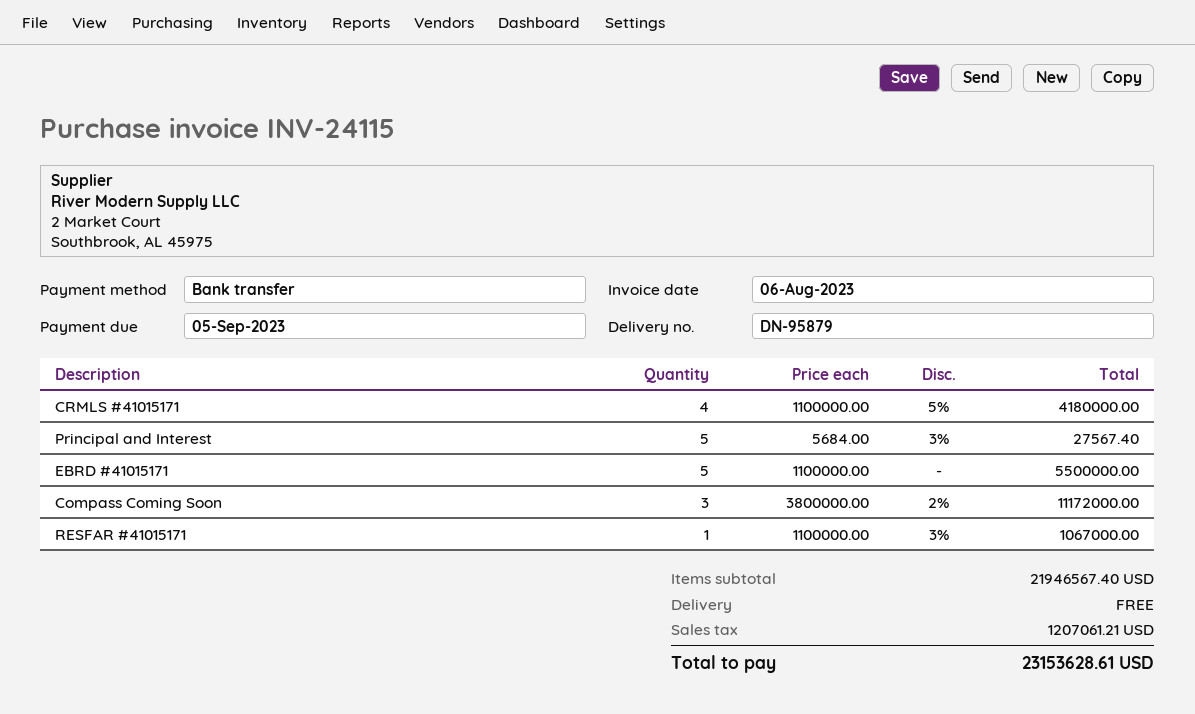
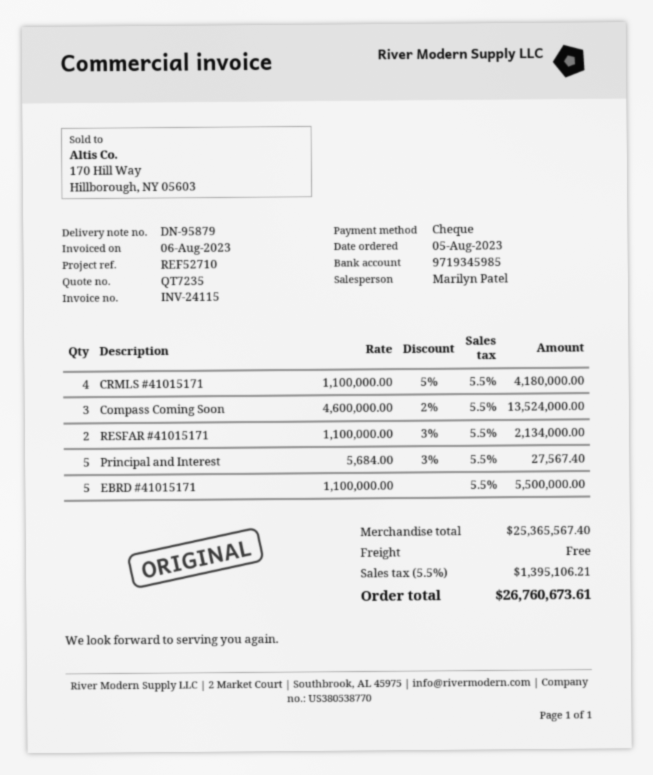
payment method: bank transfer -> cheque
Compass Coming Soon: 3 x 3800000.00 - 2% = 11172000.00 -> 3 x 4600000.00 - 2% = 13524000.00
RESFAR #41015171: 1 x 1100000.00 - 3% = 1067000.00 -> 2 x 1100000.00 - 3% = 2134000.00
subtotal: 21946567.40 -> 25365567.40
tax: 1207061.21 -> 1395106.21
total: 23153628.61 -> 26760673.61

